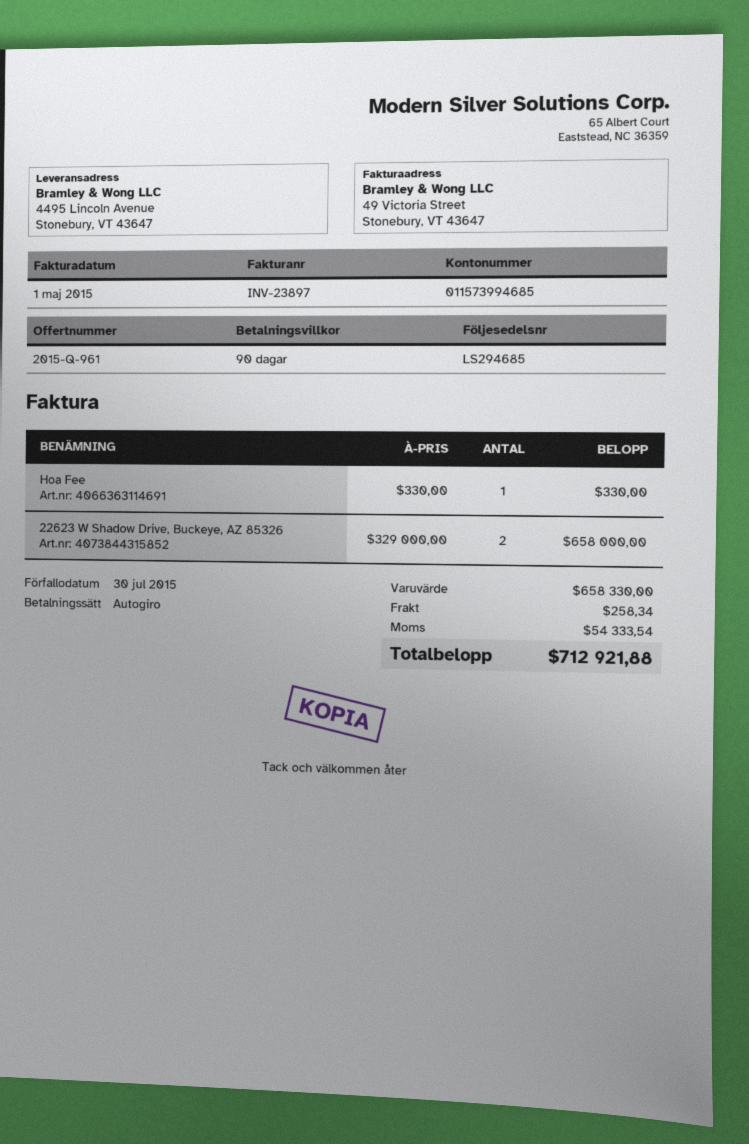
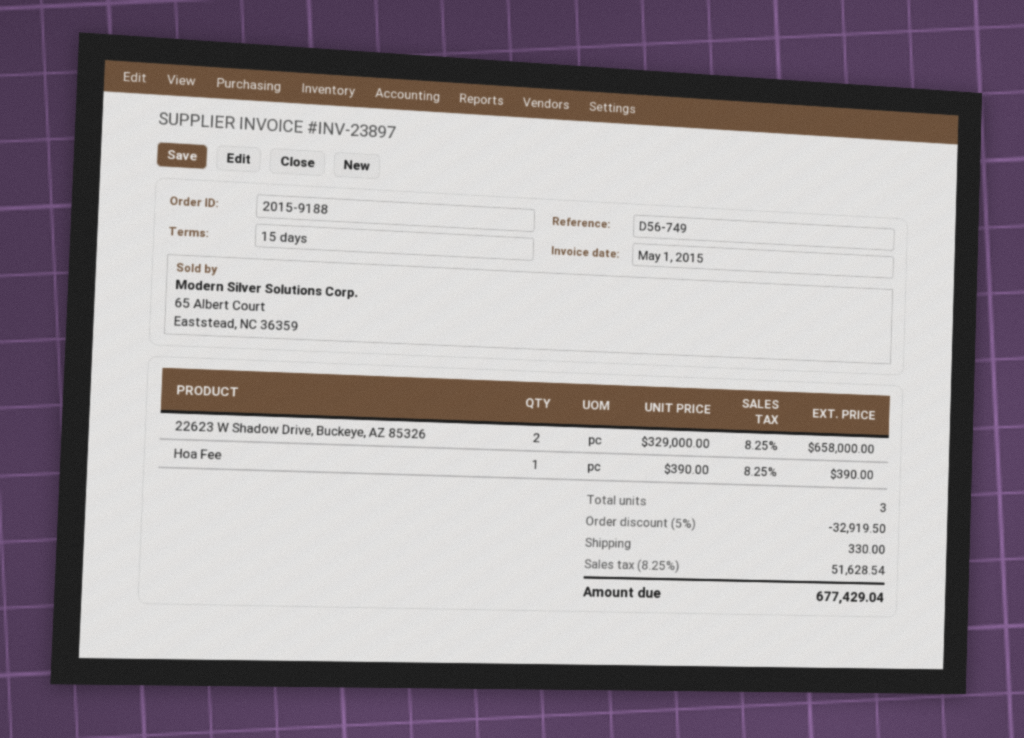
payment terms: 90 days -> 15 days
Hoa Fee: 1 x 330.00 = 330.00 -> 1 x 390.00 = 390.00
discount: none -> 5% = 32919.50
shipping: 258.34 -> 330.00
tax: 54333.54 -> 51628.54
total: 712921.88 -> 677429.04

